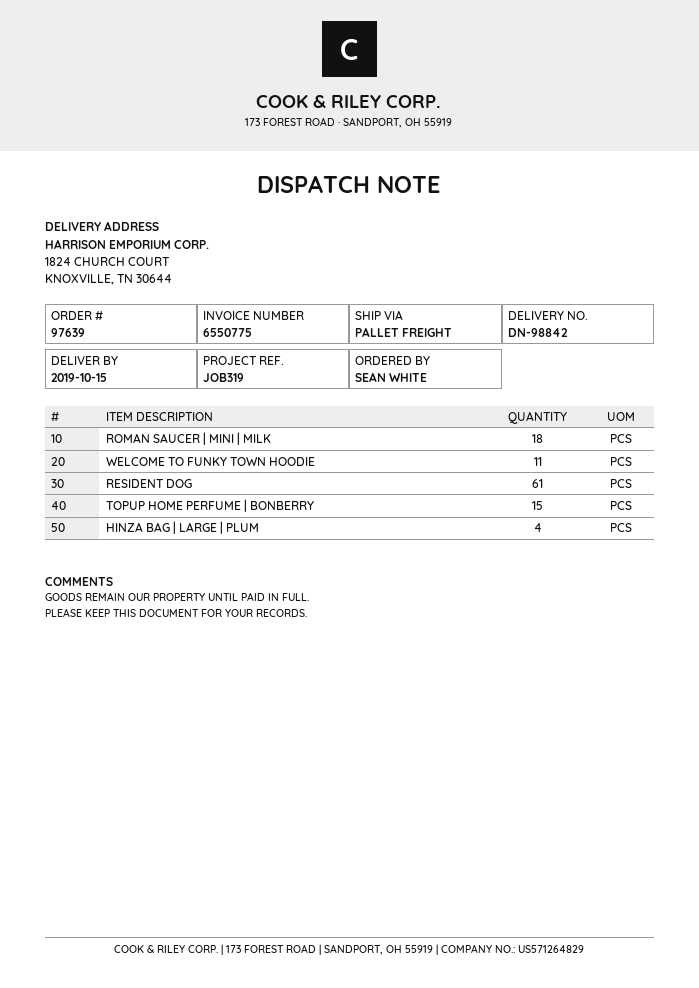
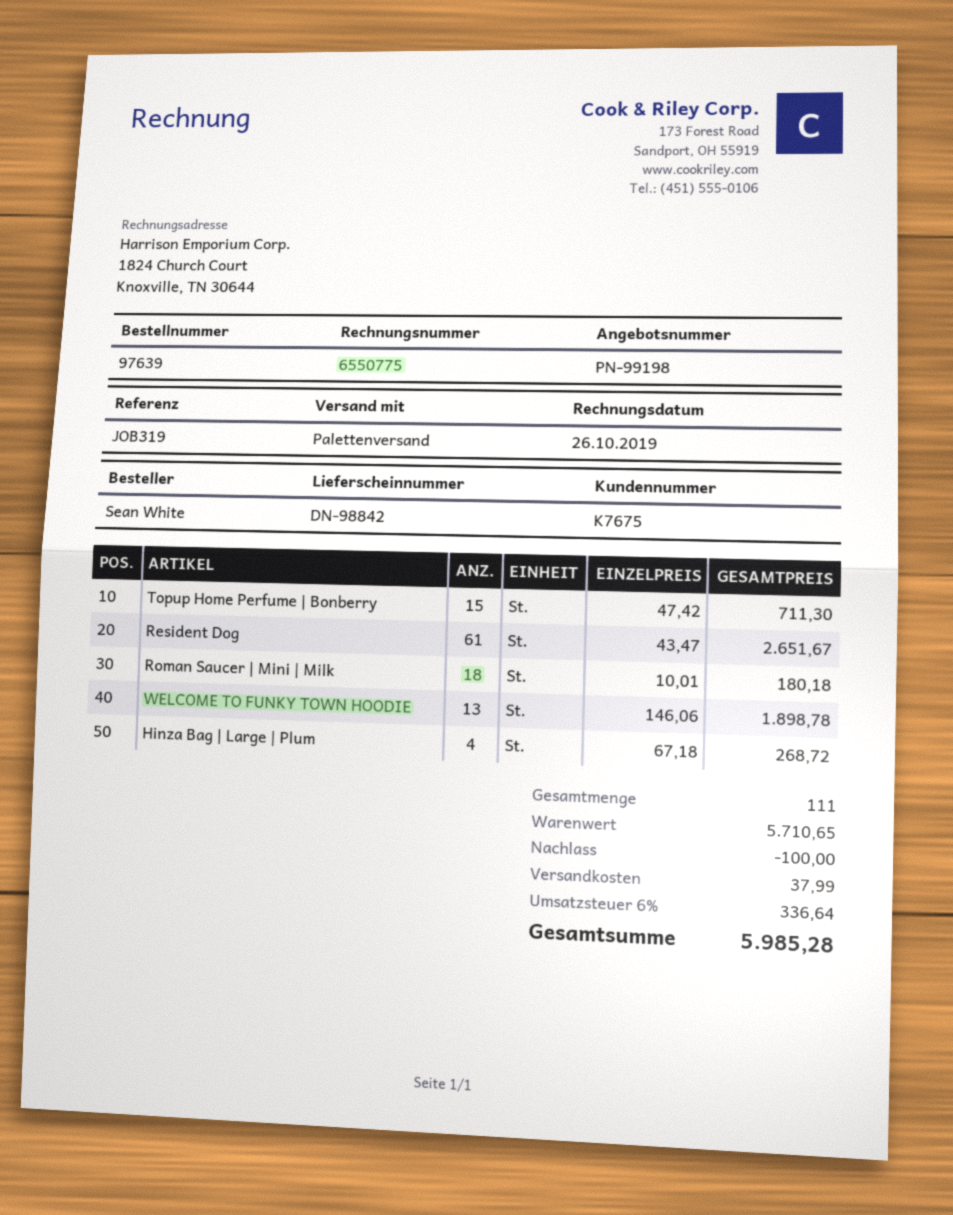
WELCOME TO FUNKY TOWN HOODIE: 11 -> 13

